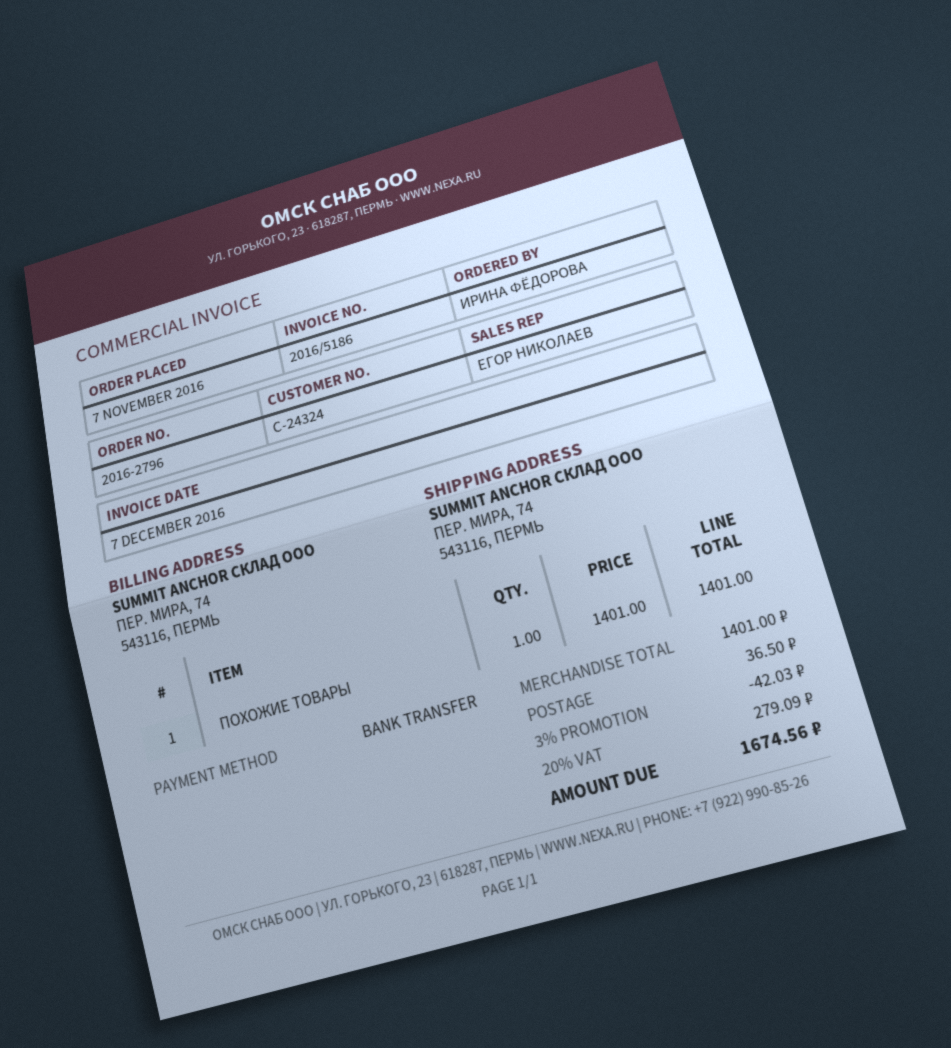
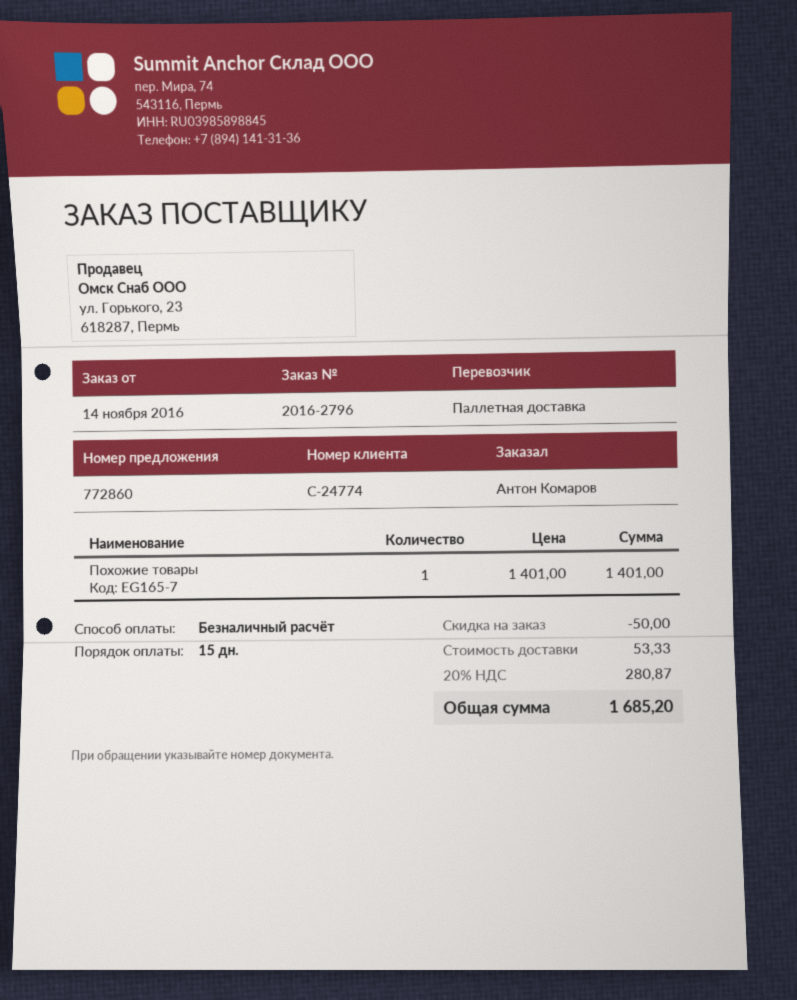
order date: 2016-11-07 -> 2016-11-14
customer number: C-24324 -> C-24774
ordered by: ИРИНА ФЁДОРОВА -> Антон Комаров
discount: 42.03 -> 50.00
shipping: 36.50 -> 53.33
tax: 20% = 279.09 -> 20% = 280.87
total: 1674.56 -> 1685.20

